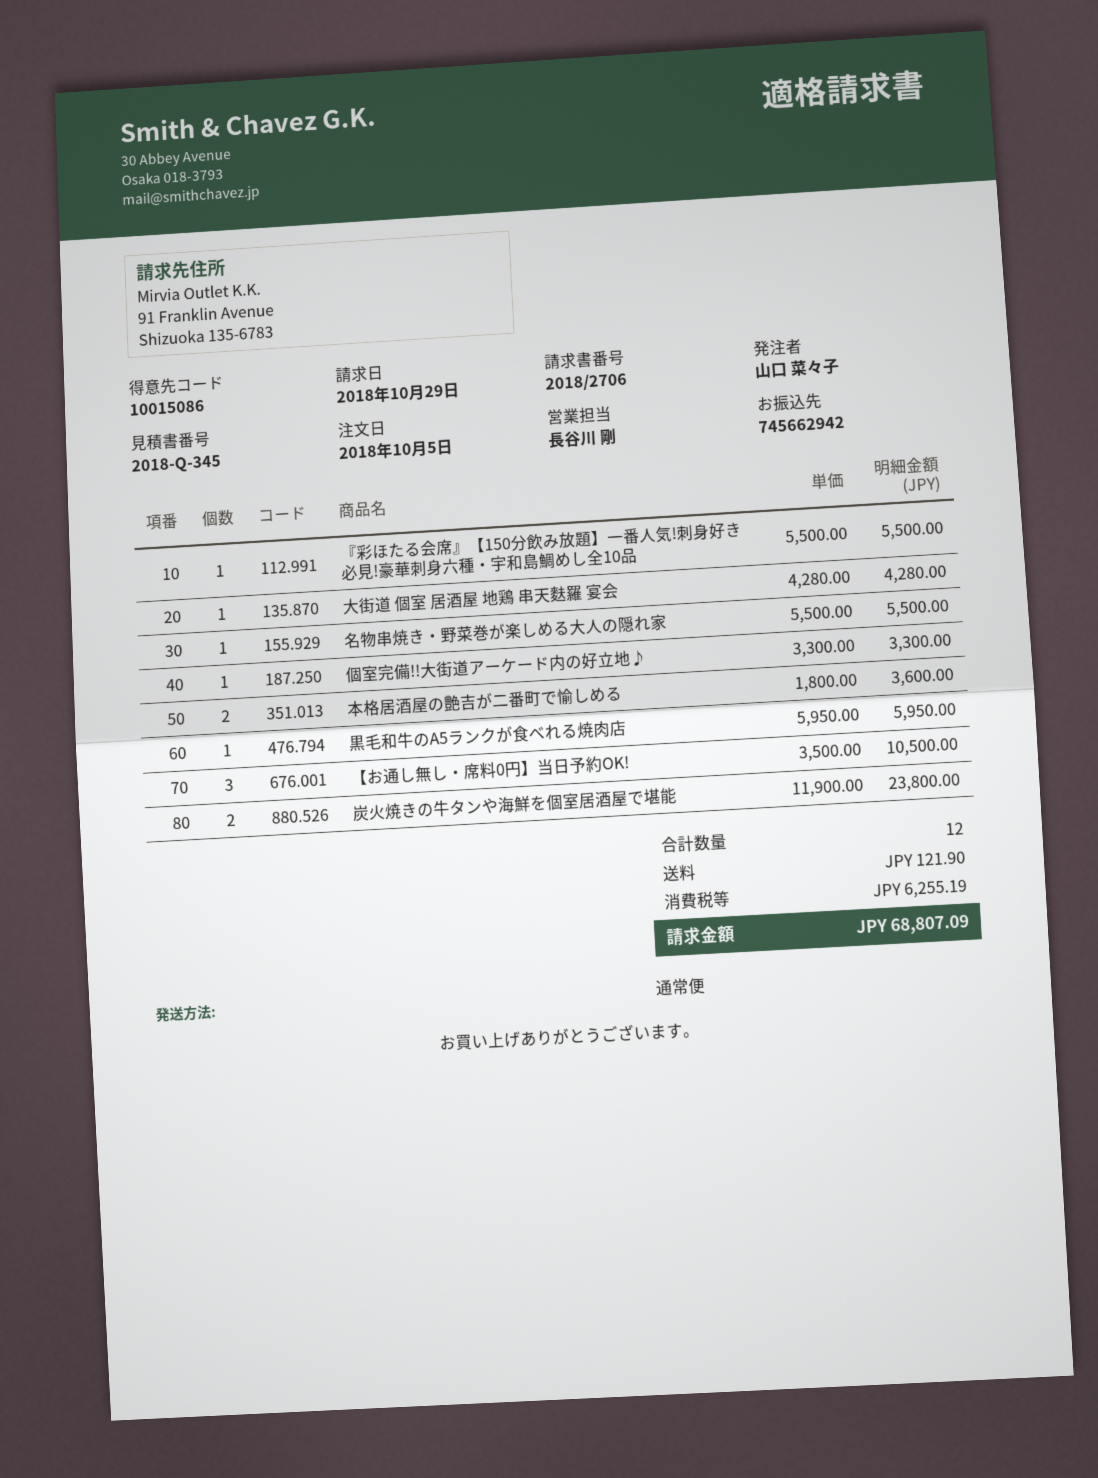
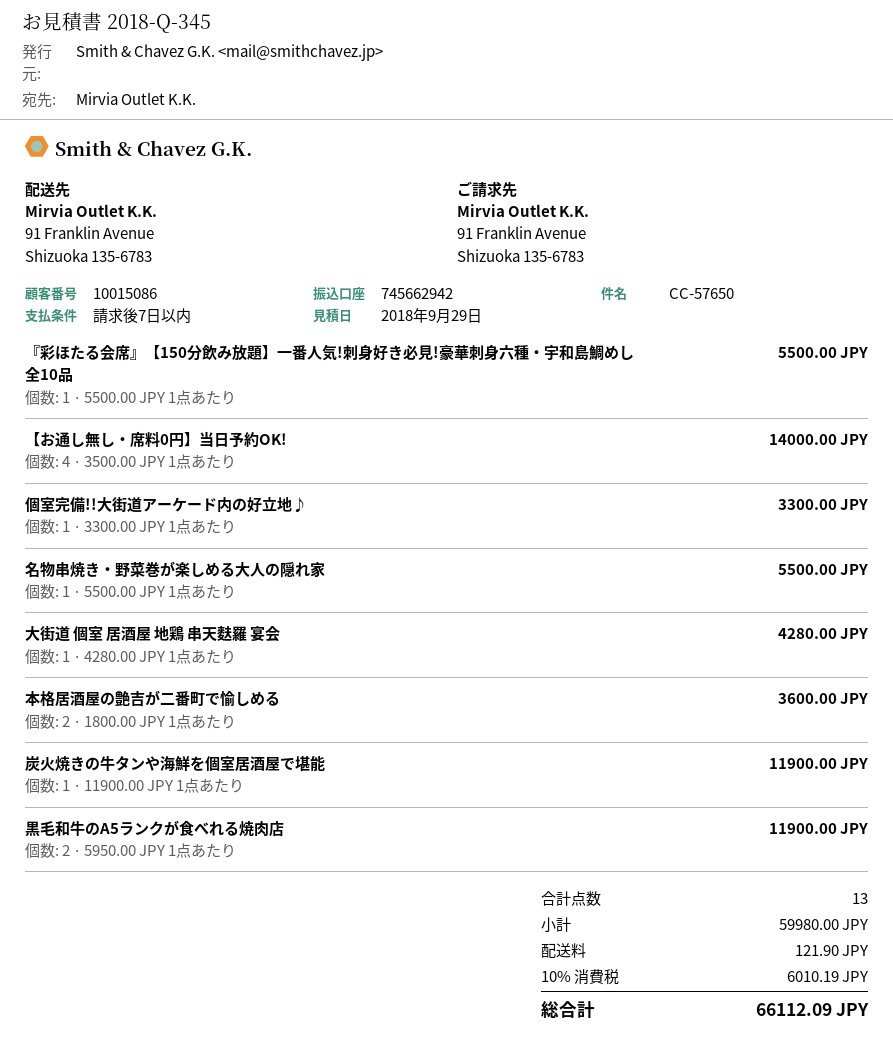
黒毛和牛のA5ランクが食べれる焼肉店: 1 x 5950.00 = 5950.00 -> 2 x 5950.00 = 11900.00
【お通し無し・席料0円】当日予約OK!: 3 x 3500.00 = 10500.00 -> 4 x 3500.00 = 14000.00
炭火焼きの牛タンや海鮮を個室居酒屋で堪能: 2 x 11900.00 = 23800.00 -> 1 x 11900.00 = 11900.00
total quantity: 12 -> 13
tax: 6255.19 -> 6010.19
total: 68807.09 -> 66112.09

